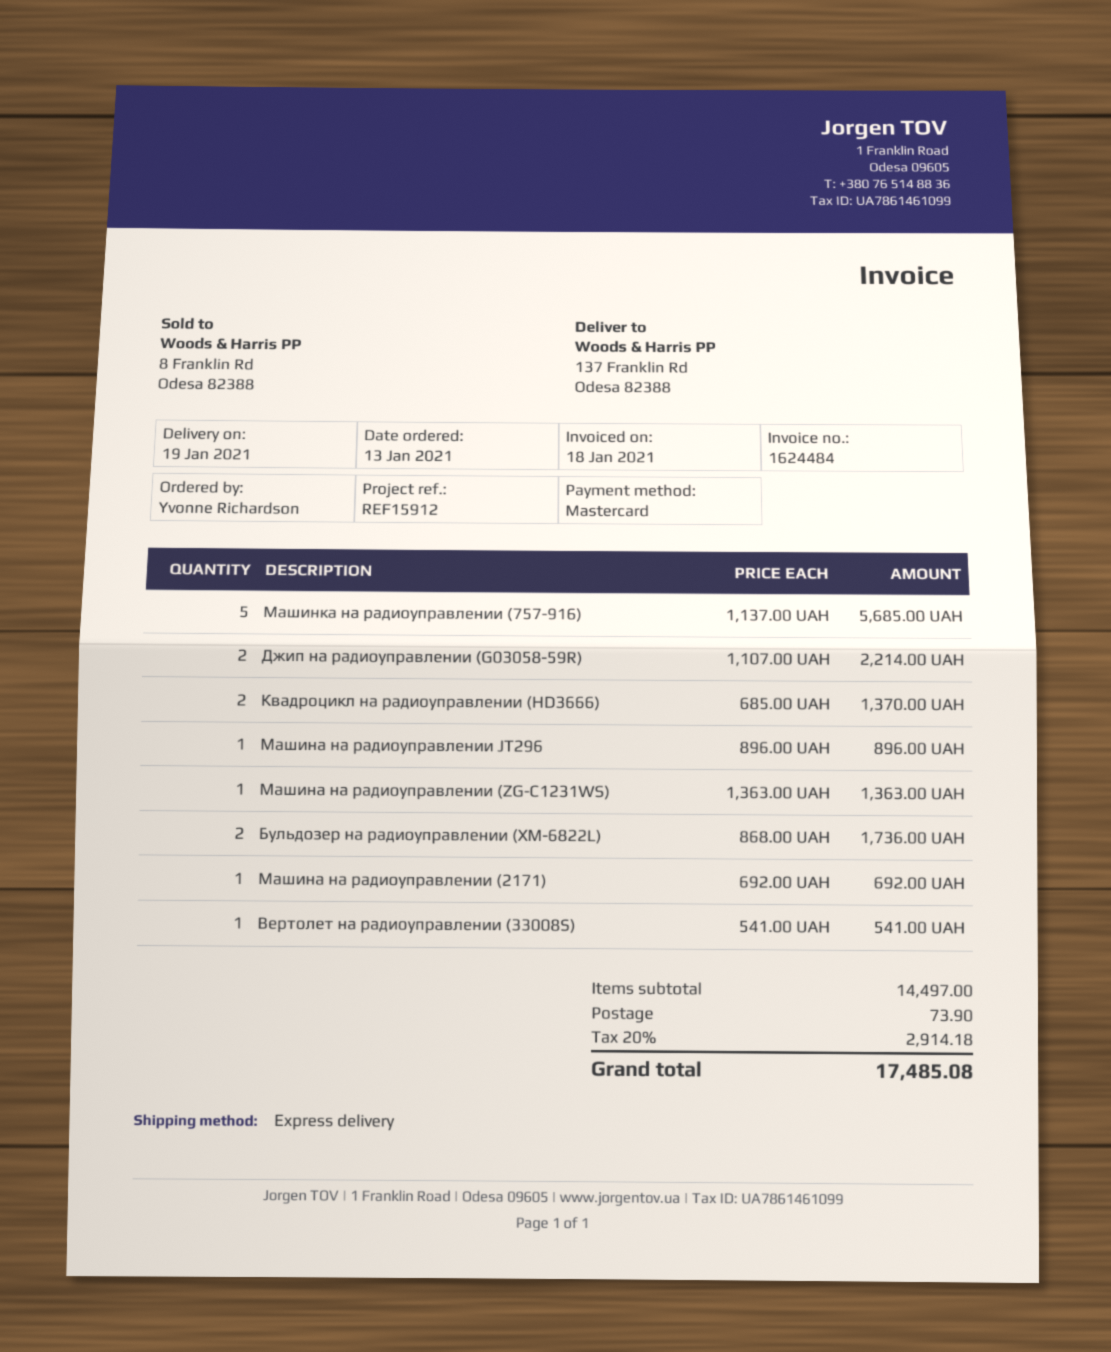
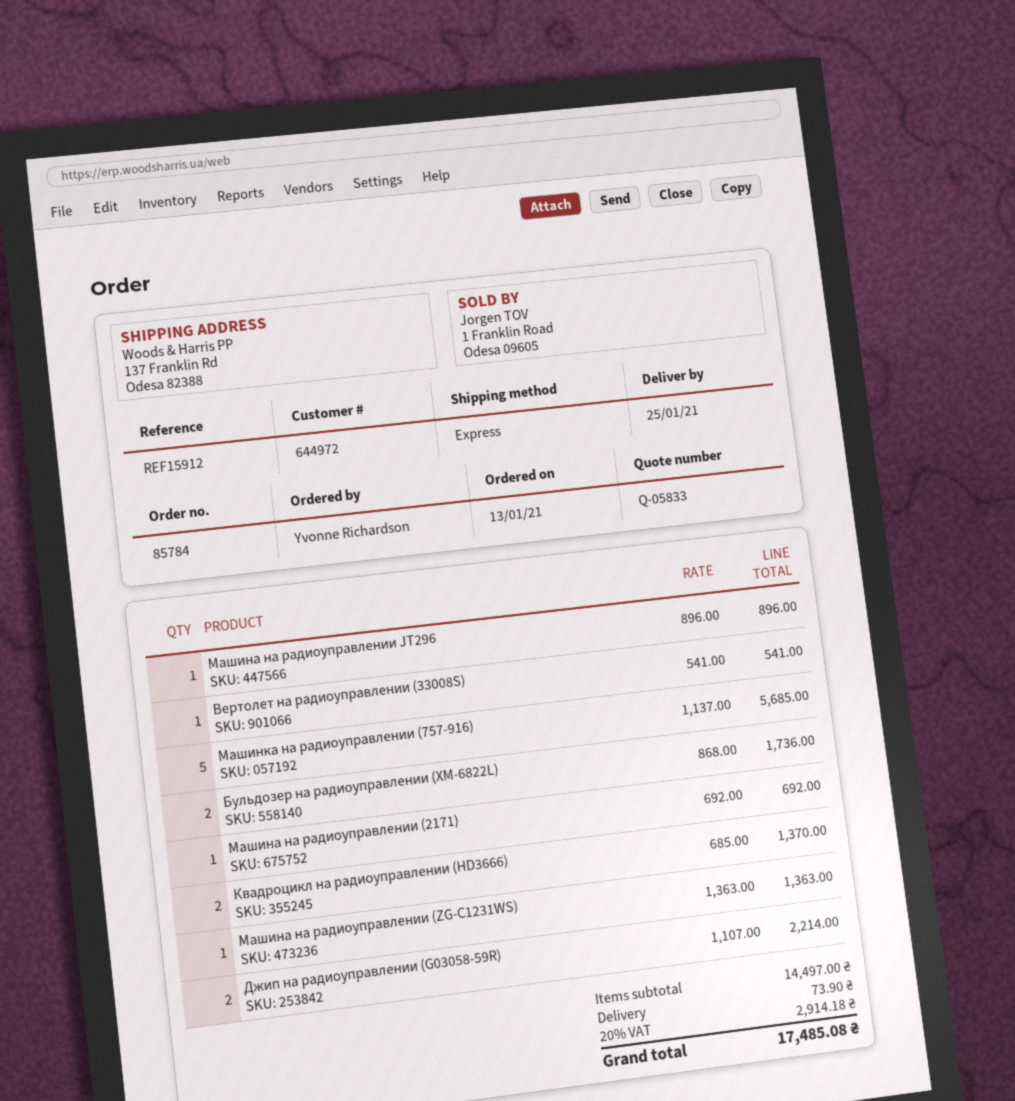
delivery date: 2021-01-19 -> 2021-01-25

